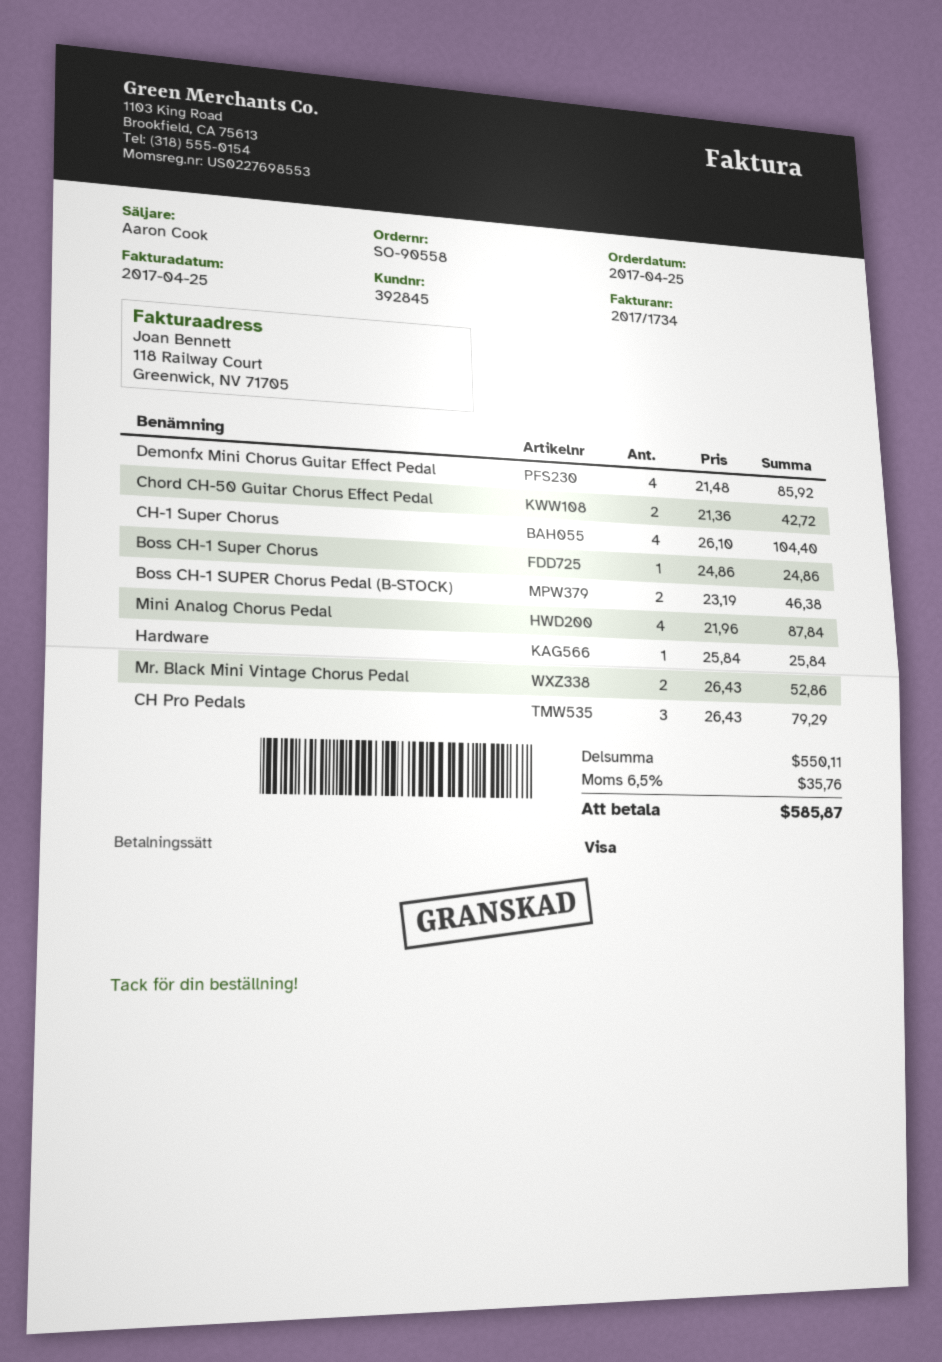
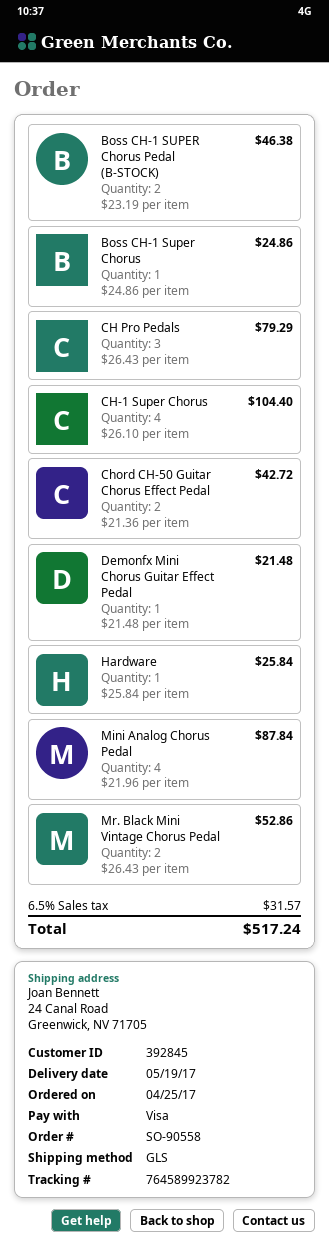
Demonfx Mini Chorus Guitar Effect Pedal: 4 x 21.48 = 85.92 -> 1 x 21.48 = 21.48
tax: 6.5% = 35.76 -> 6.5% = 31.57
total: 585.87 -> 517.24

